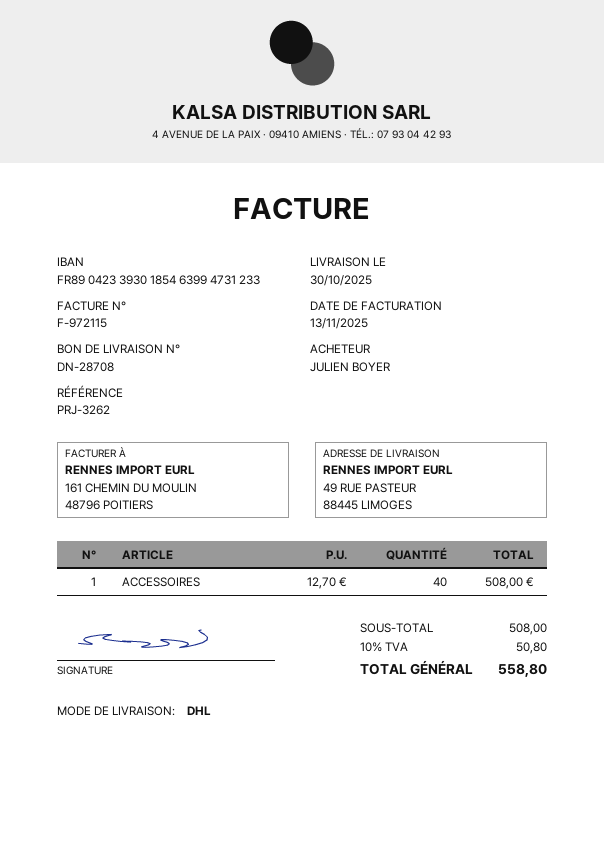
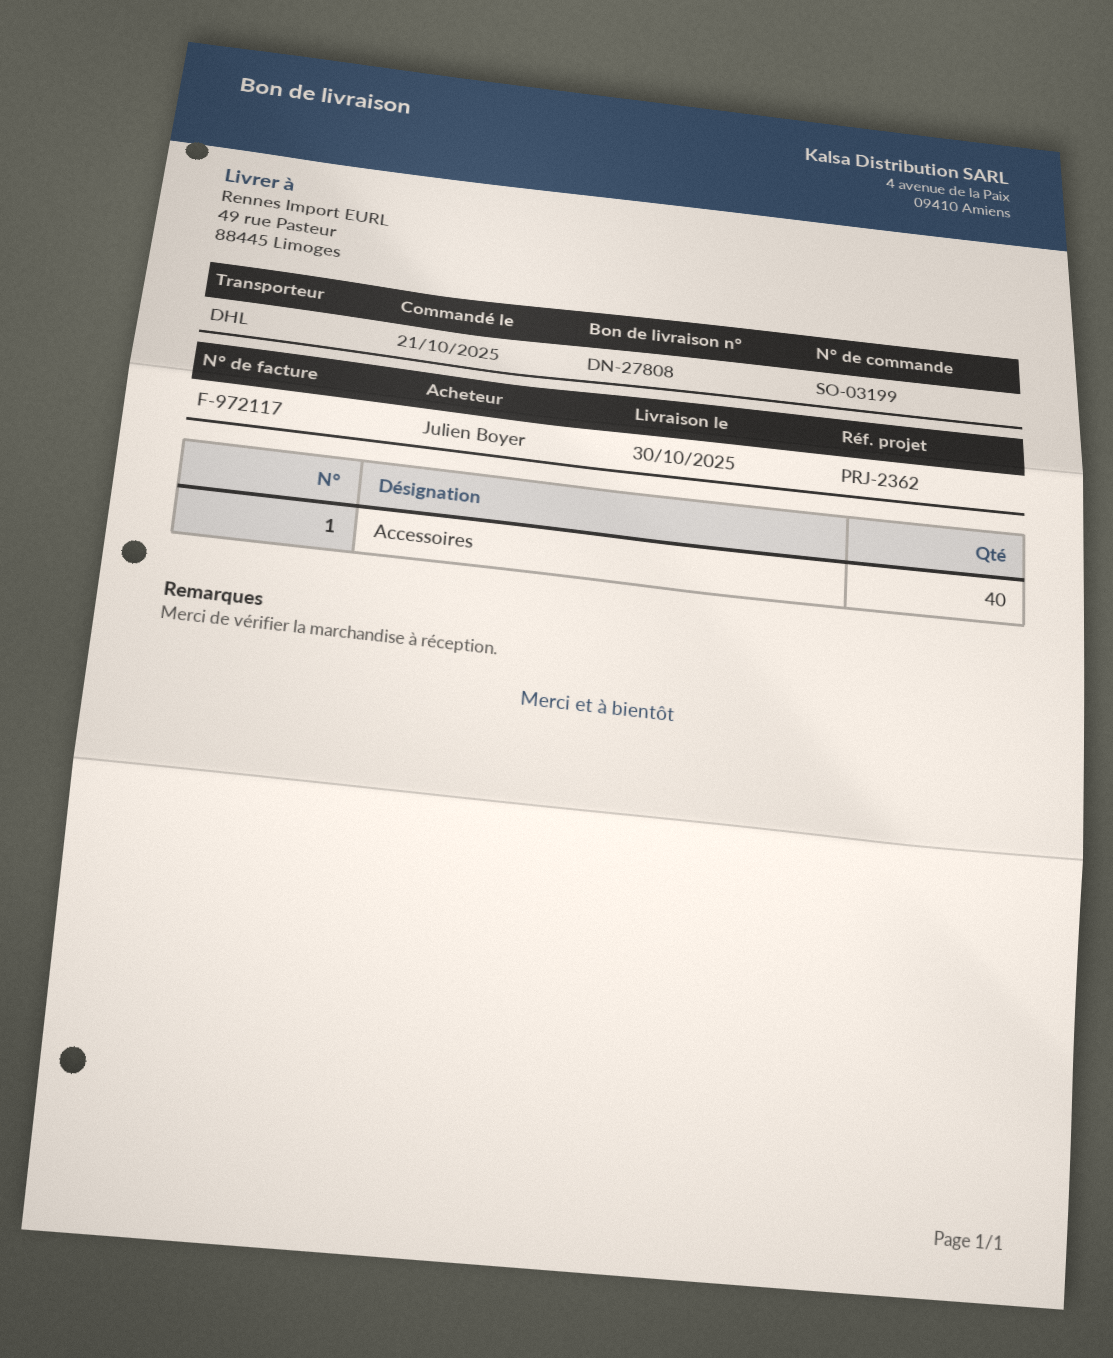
delivery note number: DN-28708 -> DN-27808
invoice number: F-972115 -> F-972117
reference: PRJ-3262 -> PRJ-2362

